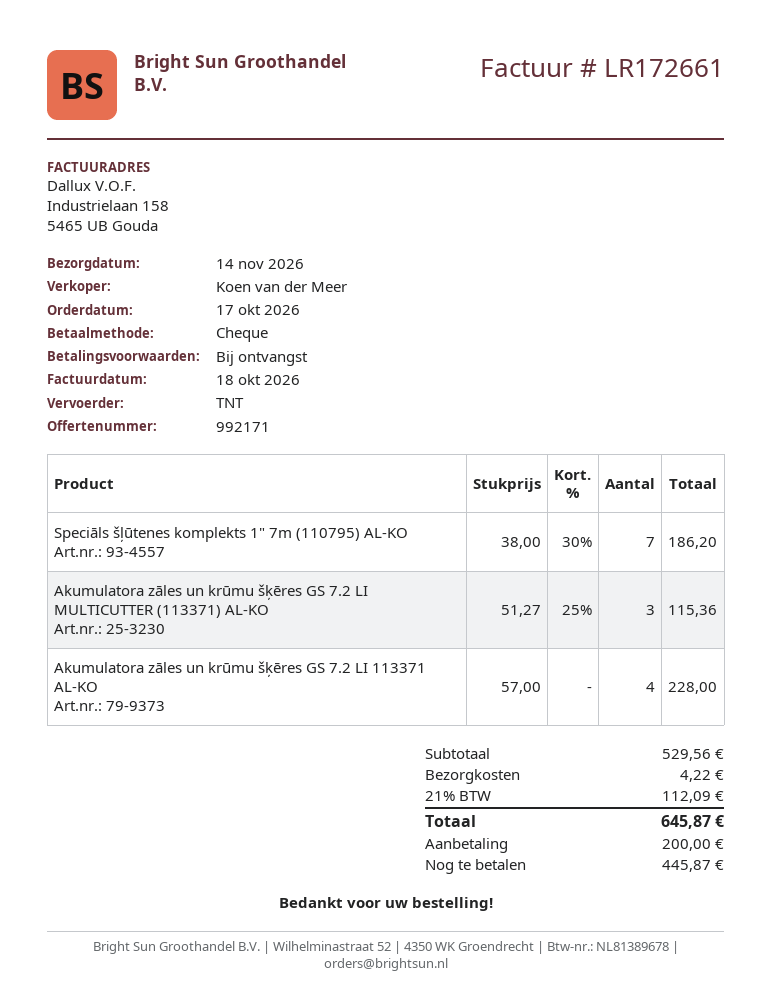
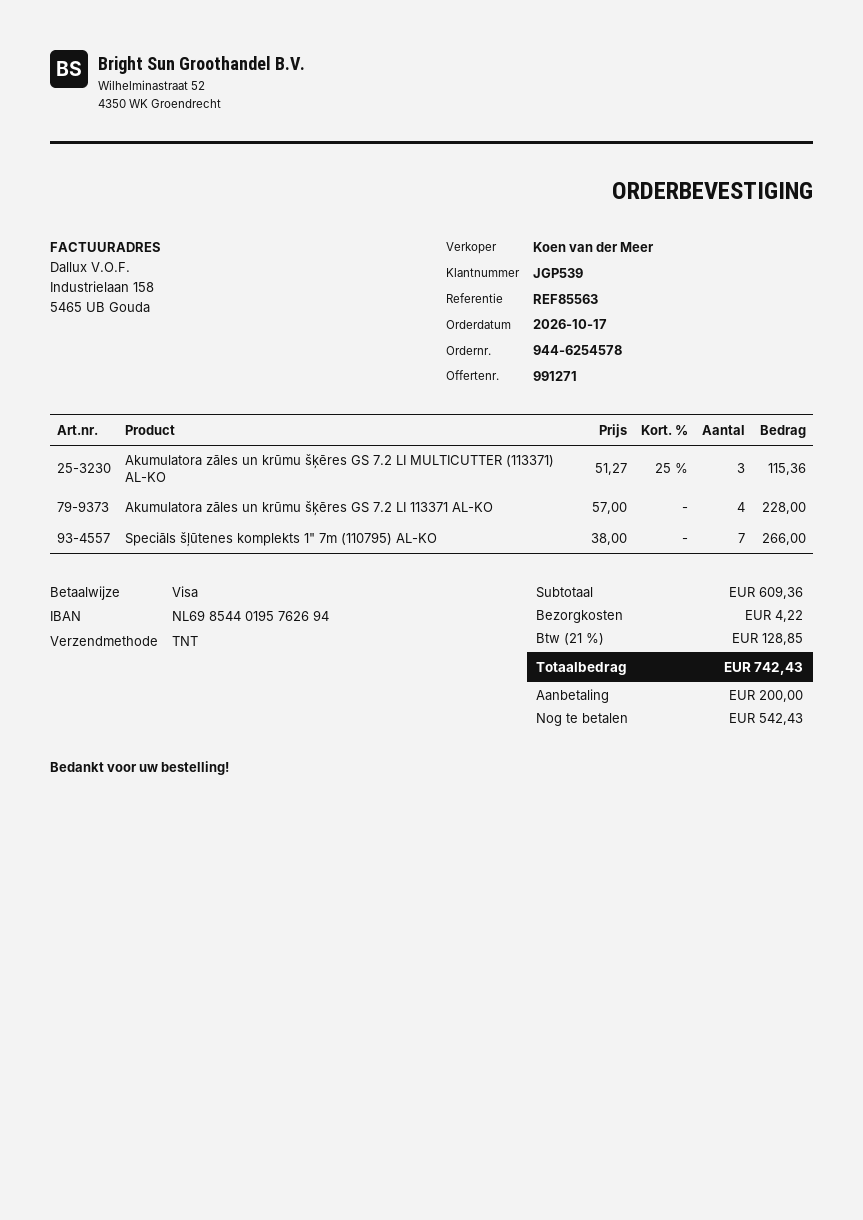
quote number: 992171 -> 991271
payment method: cheque -> Visa
Speciāls šļūtenes komplekts 1" 7m (110795) AL-KO: 7 x 38.00 - 30% = 186.20 -> 7 x 38.00 = 266.00
subtotal: 529.56 -> 609.36
tax: 21% = 112.09 -> 21% = 128.85
total: 645.87 -> 742.43
balance: 445.87 -> 542.43

